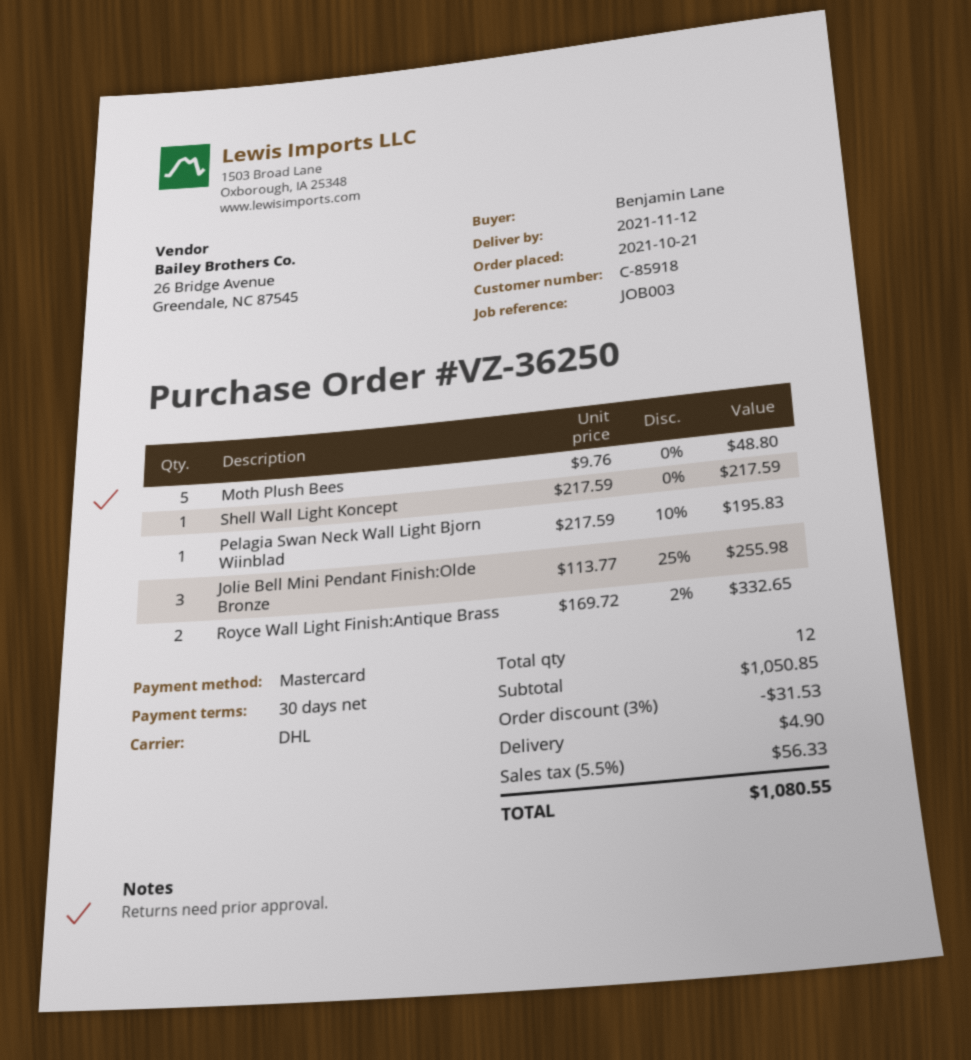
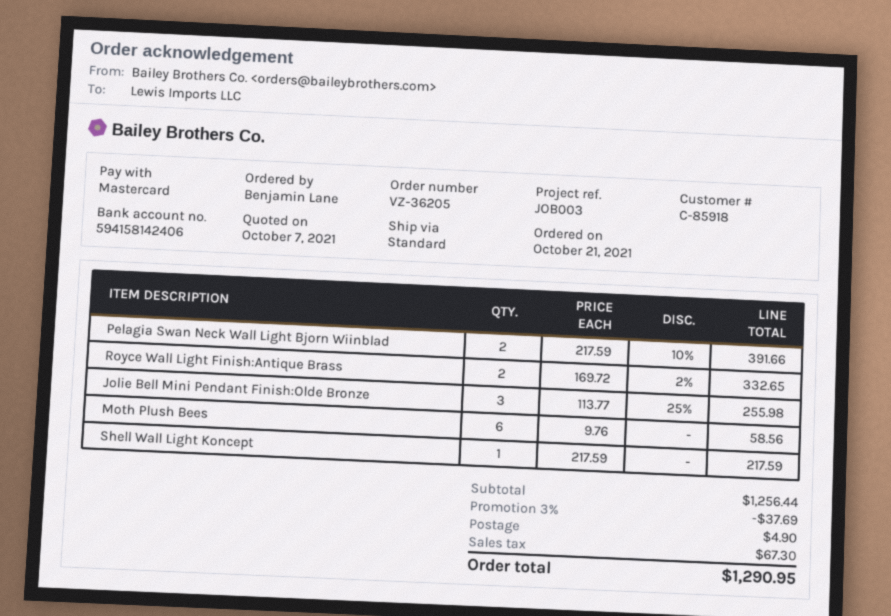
order number: VZ-36250 -> VZ-36205
shipping method: DHL -> standard
Moth Plush Bees: 5 x 9.76 = 48.80 -> 6 x 9.76 = 58.56
Pelagia Swan Neck Wall Light Bjorn Wiinblad: 1 x 217.59 - 10% = 195.83 -> 2 x 217.59 - 10% = 391.66
subtotal: 1050.85 -> 1256.44
discount: 3% = 31.53 -> 3% = 37.69
tax: 56.33 -> 67.30
total: 1080.55 -> 1290.95

